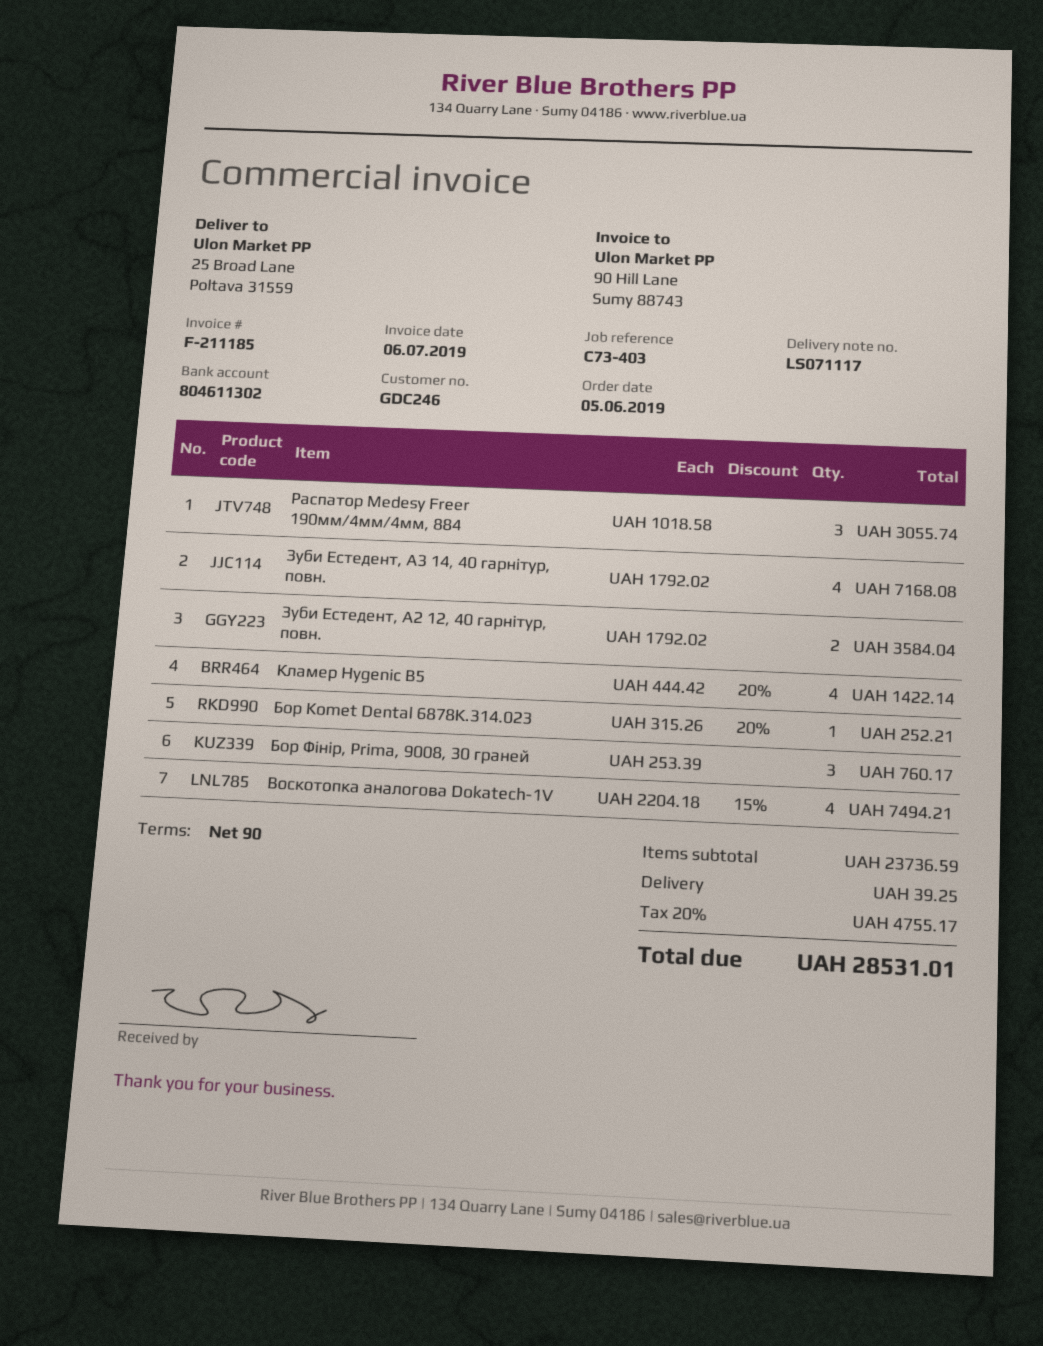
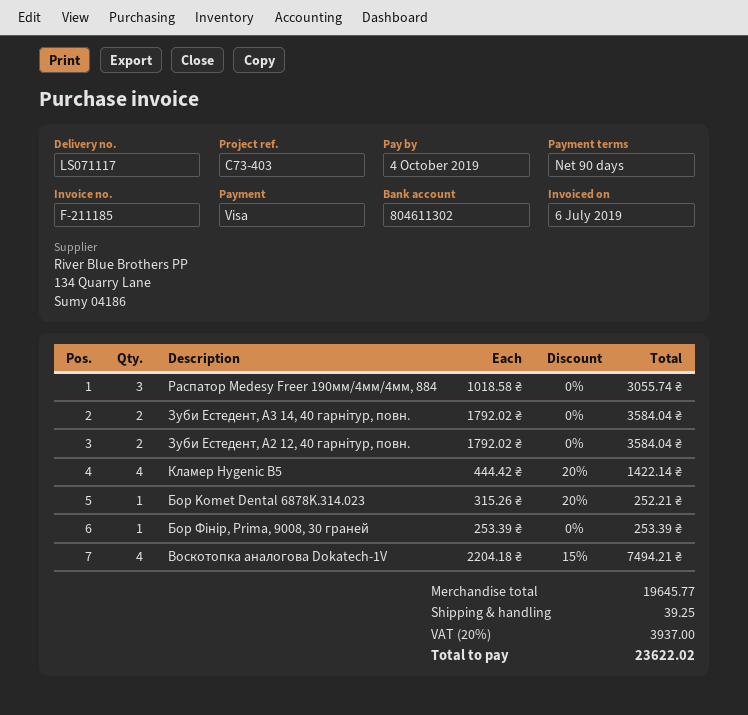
Зуби Естедент, А3 14, 40 гарнітур, повн.: 4 x 1792.02 = 7168.08 -> 2 x 1792.02 = 3584.04
Бор Фінір, Prima, 9008, 30 граней: 3 x 253.39 = 760.17 -> 1 x 253.39 = 253.39
subtotal: 23736.59 -> 19645.77
tax: 20% = 4755.17 -> 20% = 3937.00
total: 28531.01 -> 23622.02

